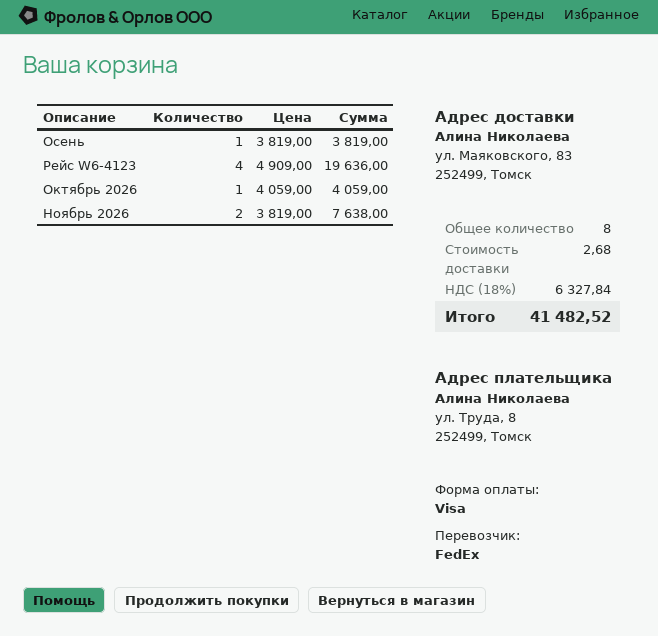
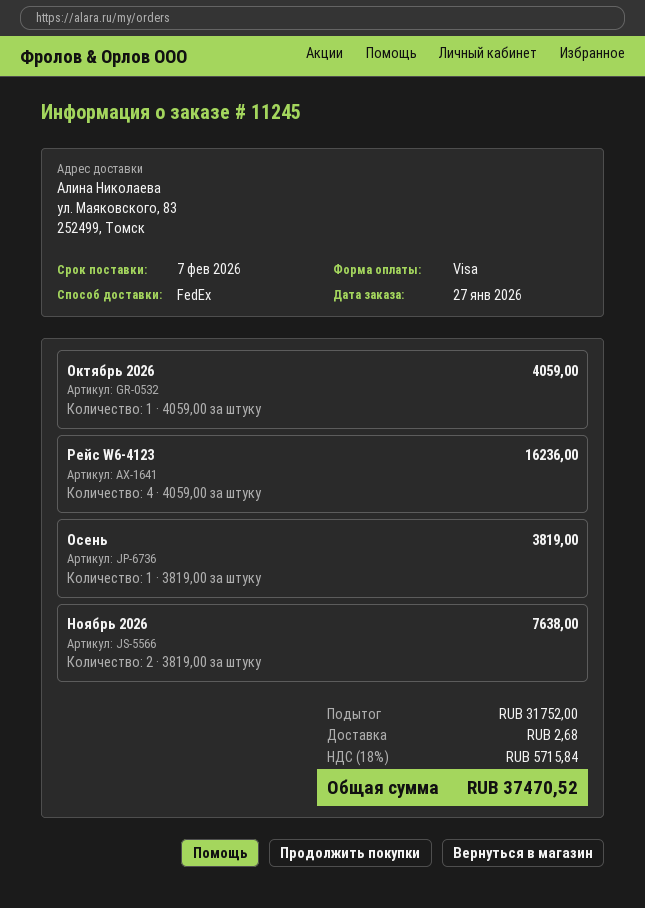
Рейс W6-4123: 4 x 4909.00 = 19636.00 -> 4 x 4059.00 = 16236.00
tax: 18% = 6327.84 -> 18% = 5715.84
total: 41482.52 -> 37470.52

